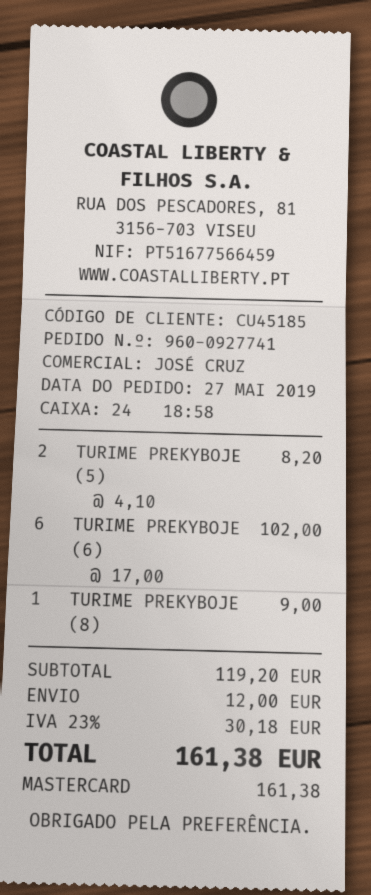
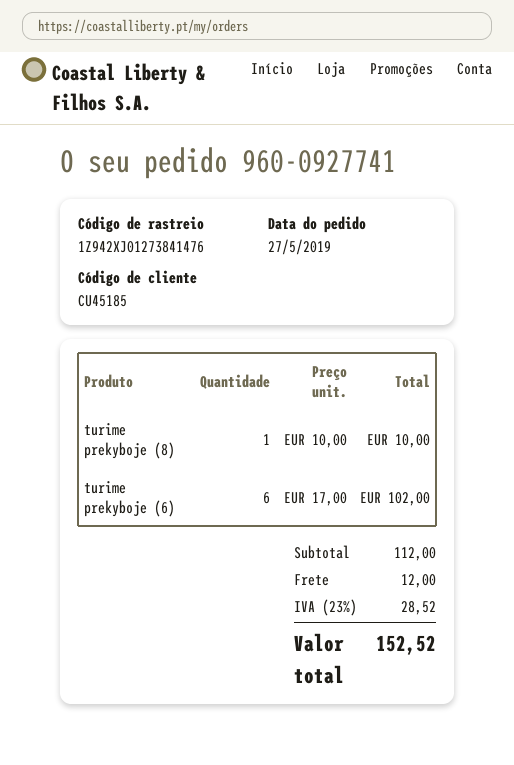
TURIME PREKYBOJE (5): 2 x 4.10 = 8.20 -> none
TURIME PREKYBOJE (8): 1 x 9.00 = 9.00 -> 1 x 10.00 = 10.00
subtotal: 119.20 -> 112.00
tax: 23% = 30.18 -> 23% = 28.52
total: 161.38 -> 152.52

